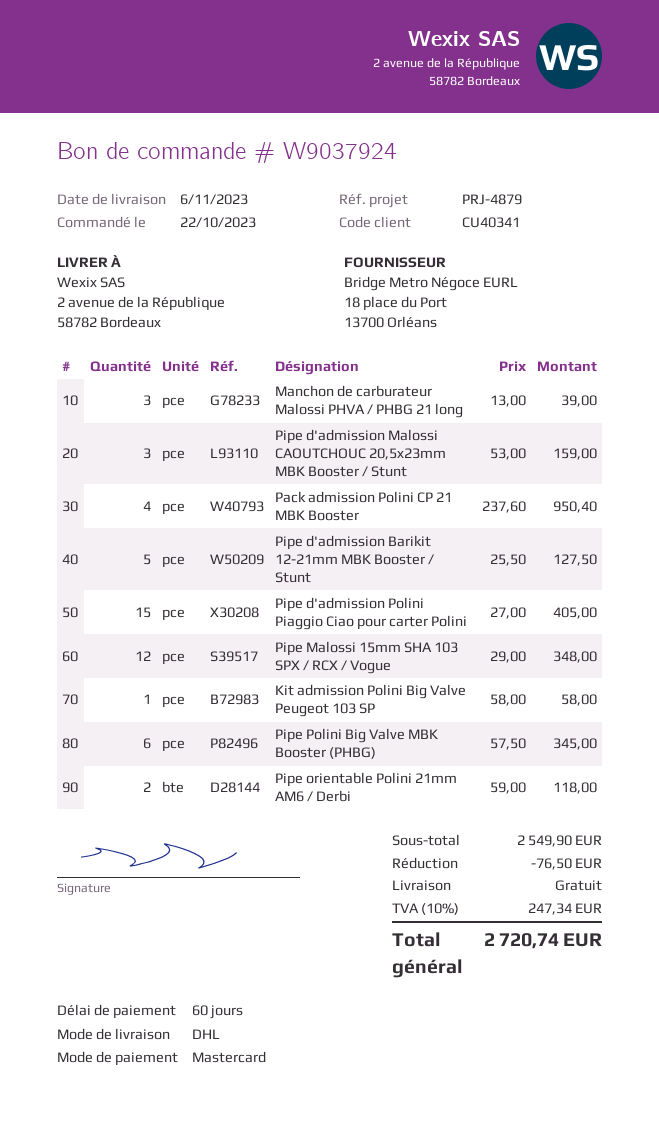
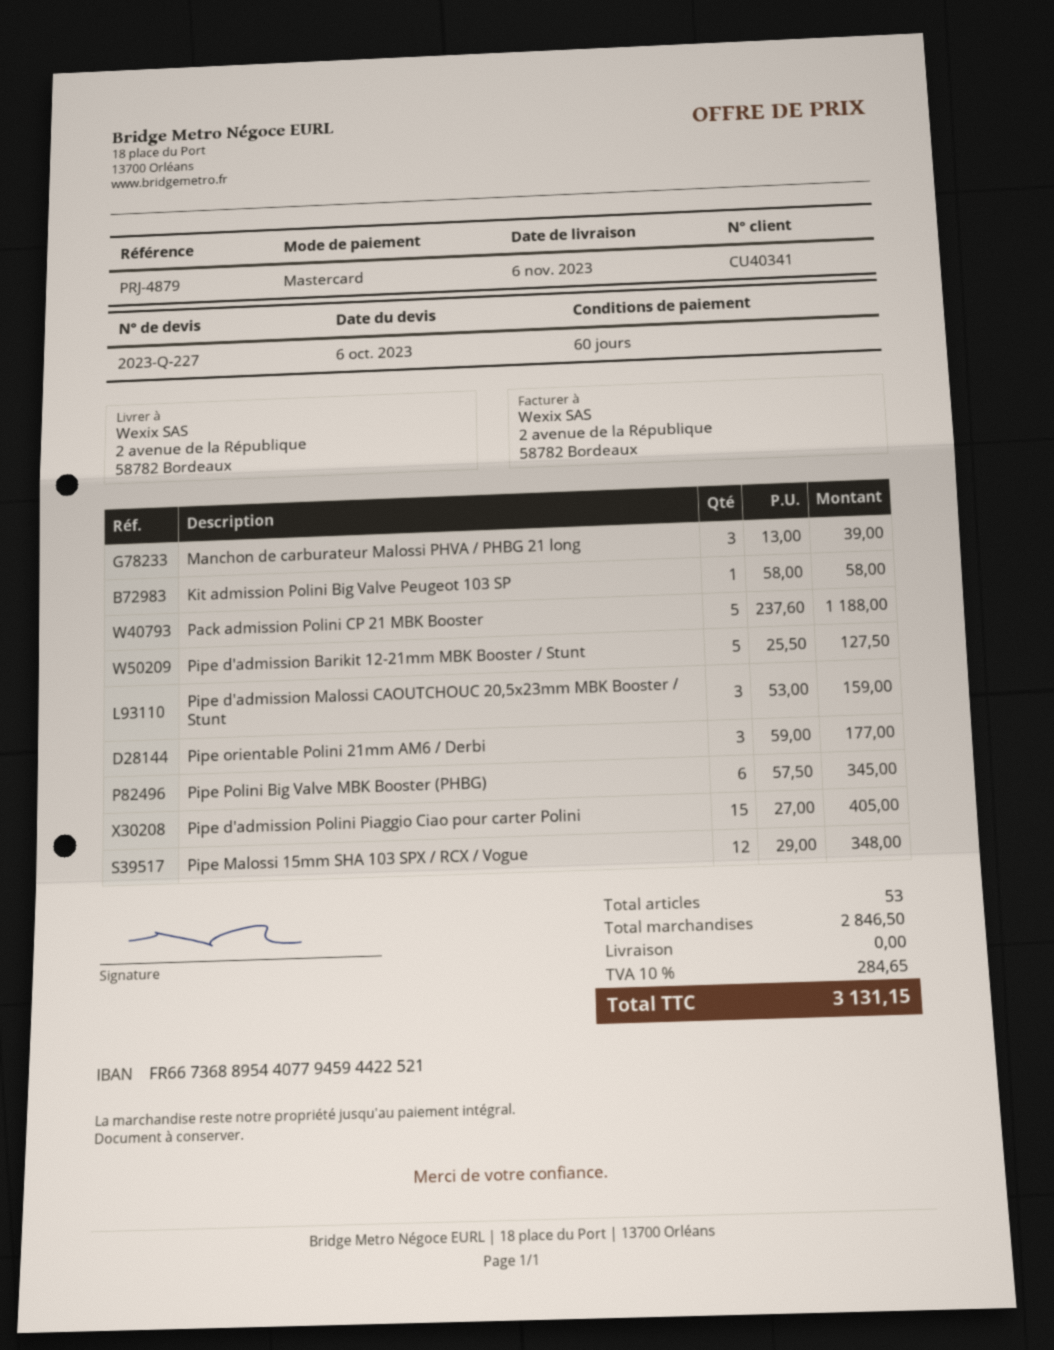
Pack admission Polini CP 21 MBK Booster: 4 x 237.60 = 950.40 -> 5 x 237.60 = 1188.00
Pipe orientable Polini 21mm AM6 / Derbi: 2 x 59.00 = 118.00 -> 3 x 59.00 = 177.00
subtotal: 2549.90 -> 2846.50
discount: 76.50 -> none
tax: 10% = 247.34 -> 10% = 284.65
total: 2720.74 -> 3131.15

